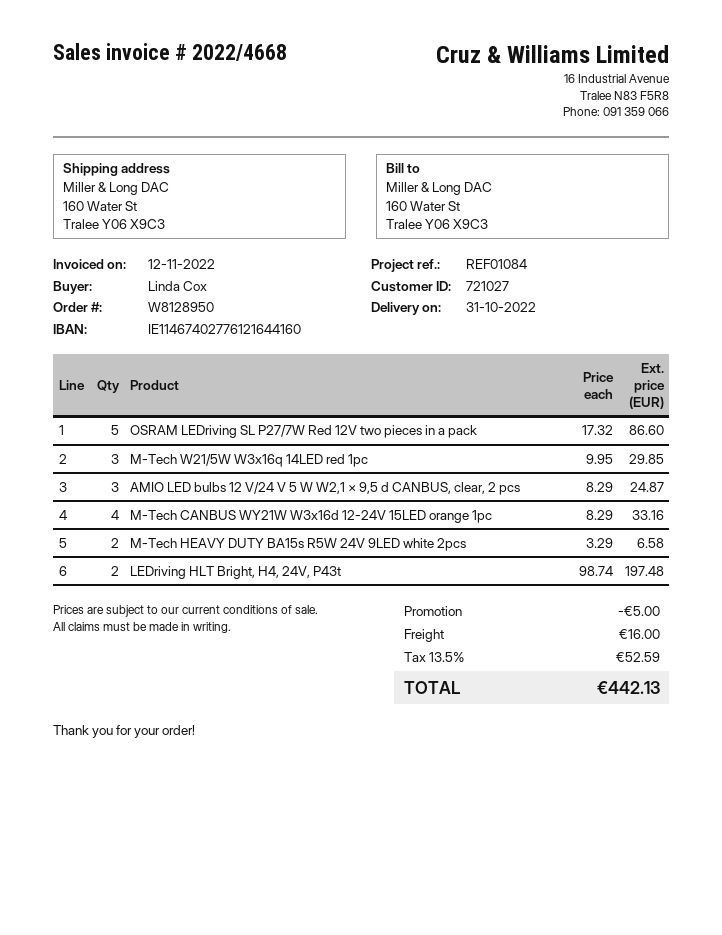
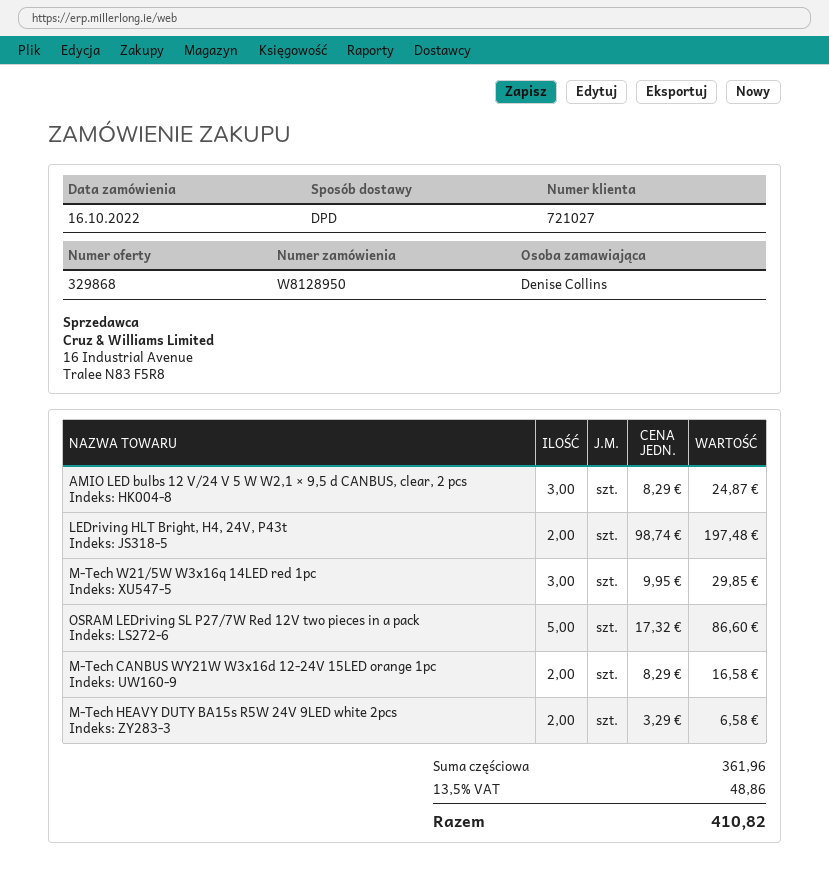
ordered by: Linda Cox -> Denise Collins
M-Tech CANBUS WY21W W3x16d 12-24V 15LED orange 1pc: 4 x 8.29 = 33.16 -> 2 x 8.29 = 16.58
discount: 5.00 -> none
shipping: 16.00 -> none
tax: 13.5% = 52.59 -> 13.5% = 48.86
total: 442.13 -> 410.82

